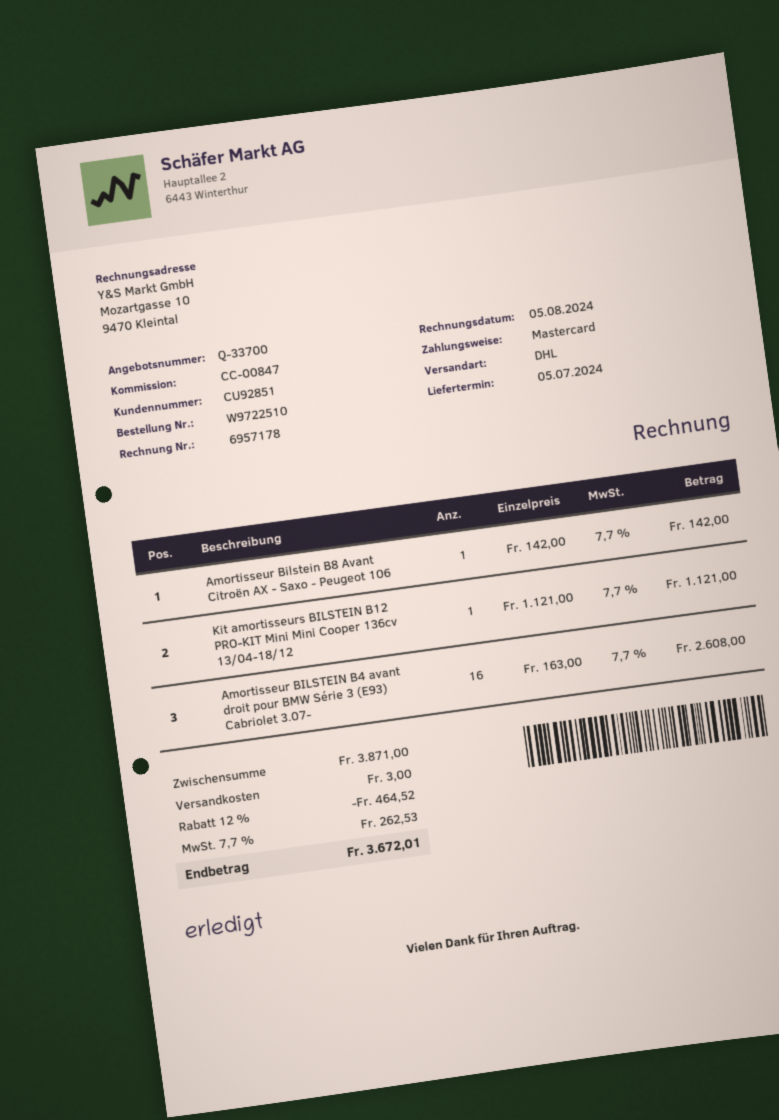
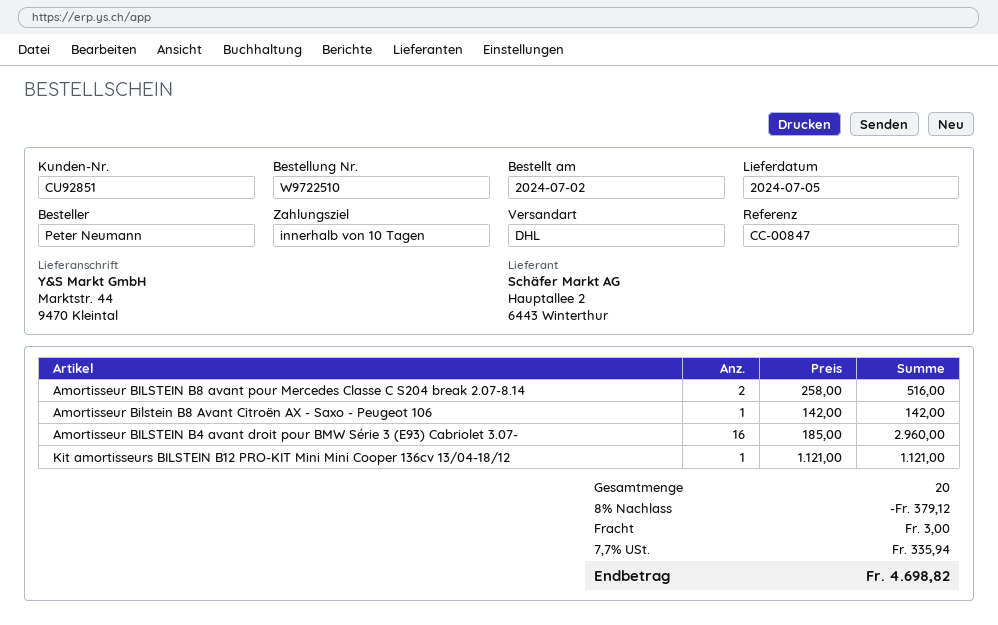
Amortisseur BILSTEIN B4 avant droit pour BMW Série 3 (E93) Cabriolet 3.07-: 16 x 163.00 = 2608.00 -> 16 x 185.00 = 2960.00
Amortisseur BILSTEIN B8 avant pour Mercedes Classe C S204 break 2.07-8.14: none -> 2 x 258.00 = 516.00
discount: 12% = 464.52 -> 8% = 379.12
tax: 7.7% = 262.53 -> 7.7% = 335.94
total: 3672.01 -> 4698.82

